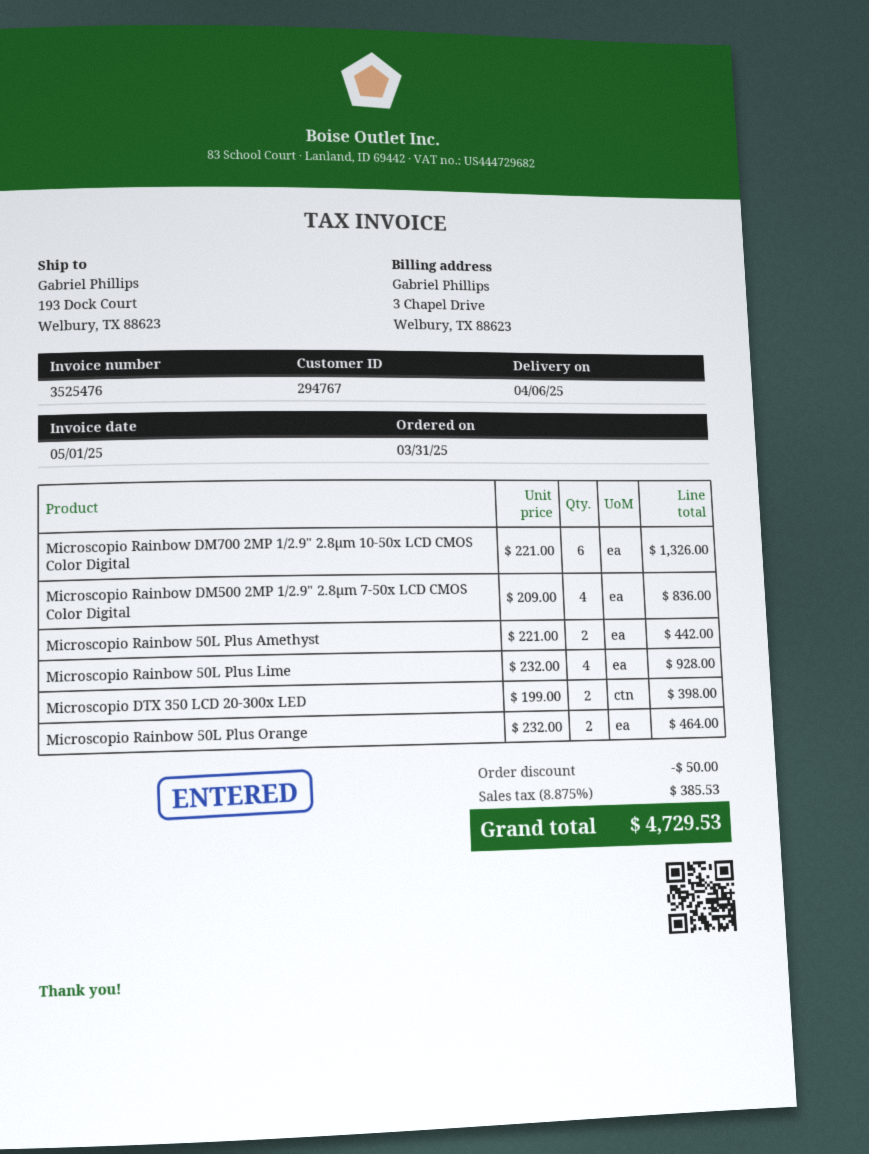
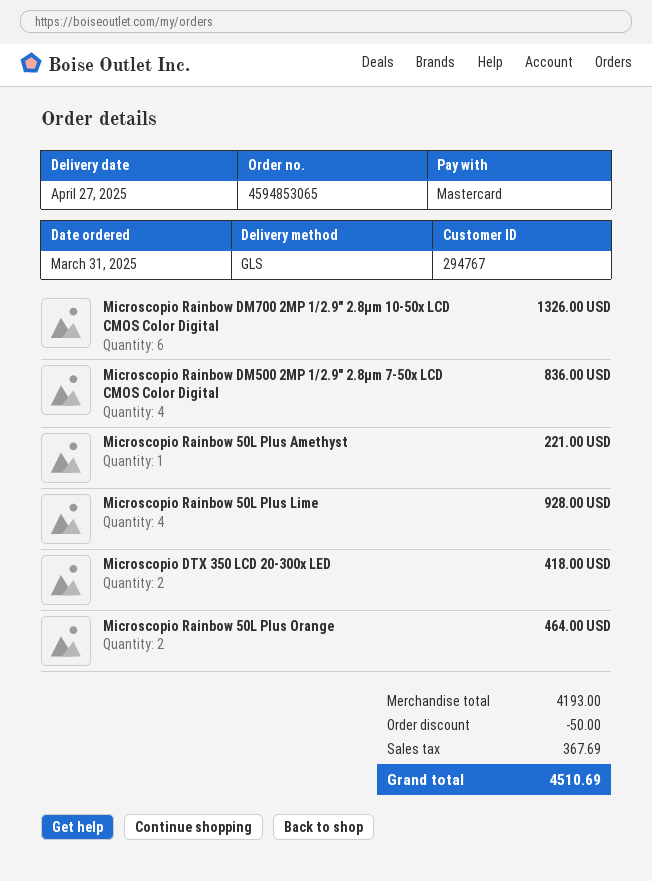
delivery date: 2025-04-06 -> 2025-04-27
Microscopio Rainbow 50L Plus Amethyst: 2 for 442.00 -> 1 for 221.00
Microscopio DTX 350 LCD 20-300x LED: 2 for 398.00 -> 2 for 418.00
tax: 385.53 -> 367.69
total: 4729.53 -> 4510.69

